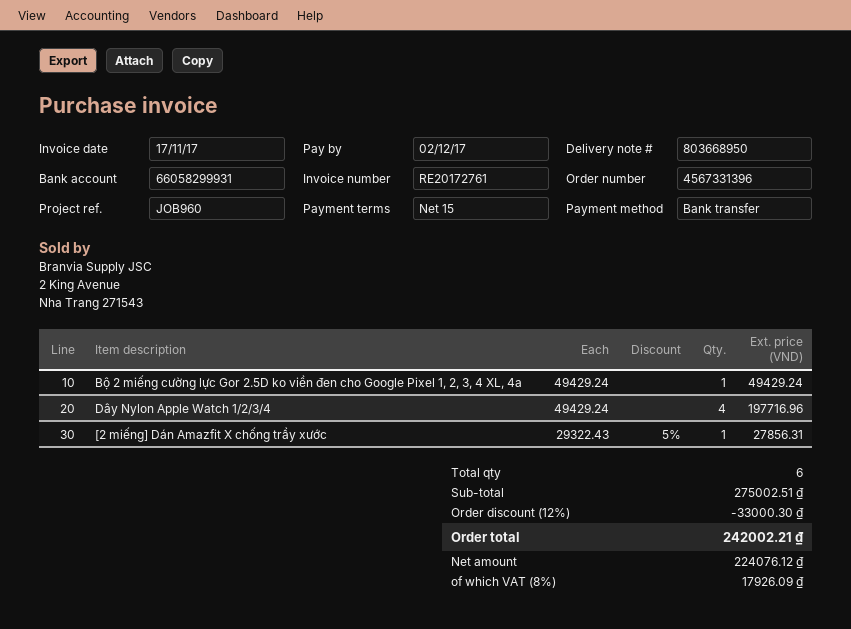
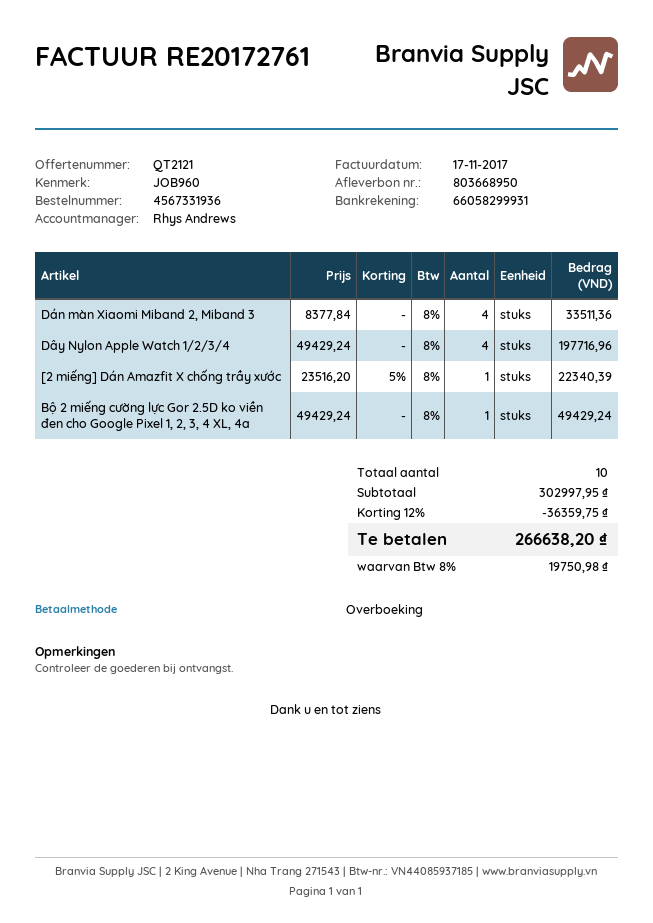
order number: 4567331396 -> 4567331936
[2 miếng] Dán Amazfit X chống trầy xước: 1 x 29322.43 - 5% = 27856.31 -> 1 x 23516.20 - 5% = 22340.39
Dán màn Xiaomi Miband 2, Miband 3: none -> 4 x 8377.84 = 33511.36
total quantity: 6 -> 10
subtotal: 275002.51 -> 302997.95
discount: 12% = 33000.30 -> 12% = 36359.75
tax: 8% = 17926.09 -> 8% = 19750.98
total: 242002.21 -> 266638.20

